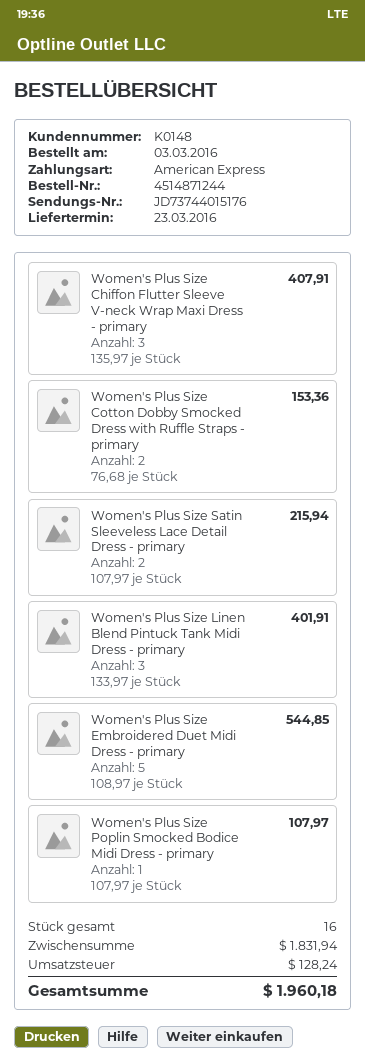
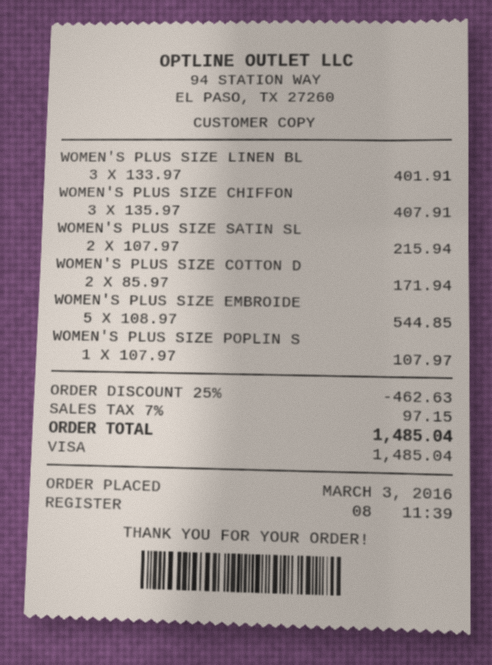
payment method: American Express -> Visa
Women's Plus Size Cotton Dobby Smocked Dress with Ruffle Straps - primary: 2 x 76.68 = 153.36 -> 2 x 85.97 = 171.94
discount: none -> 25% = 462.63
tax: 128.24 -> 97.15
total: 1960.18 -> 1485.04

